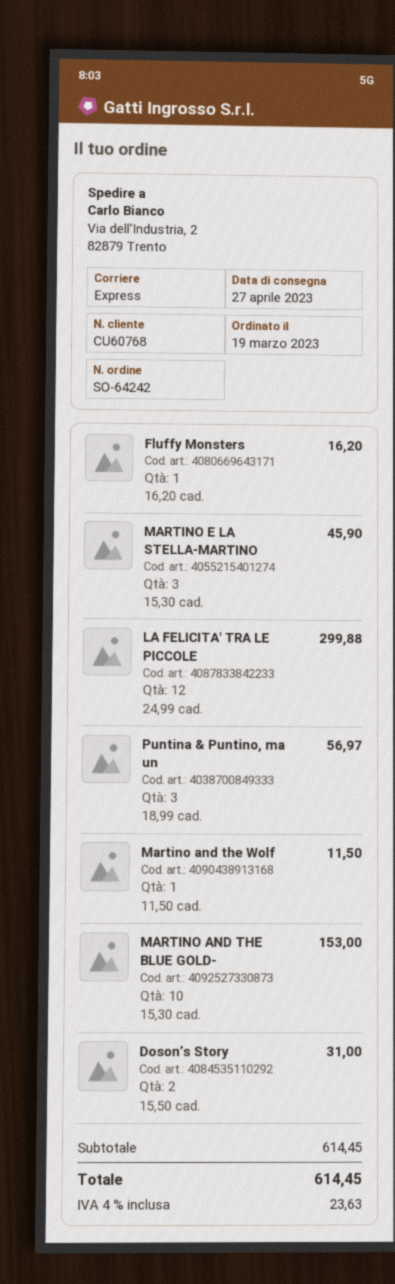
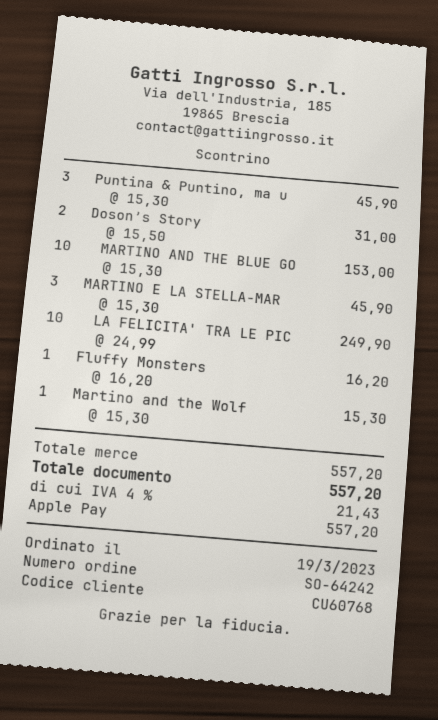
LA FELICITA' TRA LE PICCOLE: 12 x 24.99 = 299.88 -> 10 x 24.99 = 249.90
Puntina & Puntino, ma un: 3 x 18.99 = 56.97 -> 3 x 15.30 = 45.90
Martino and the Wolf: 1 x 11.50 = 11.50 -> 1 x 15.30 = 15.30
subtotal: 614.45 -> 557.20
tax: 4% = 23.63 -> 4% = 21.43
total: 614.45 -> 557.20

